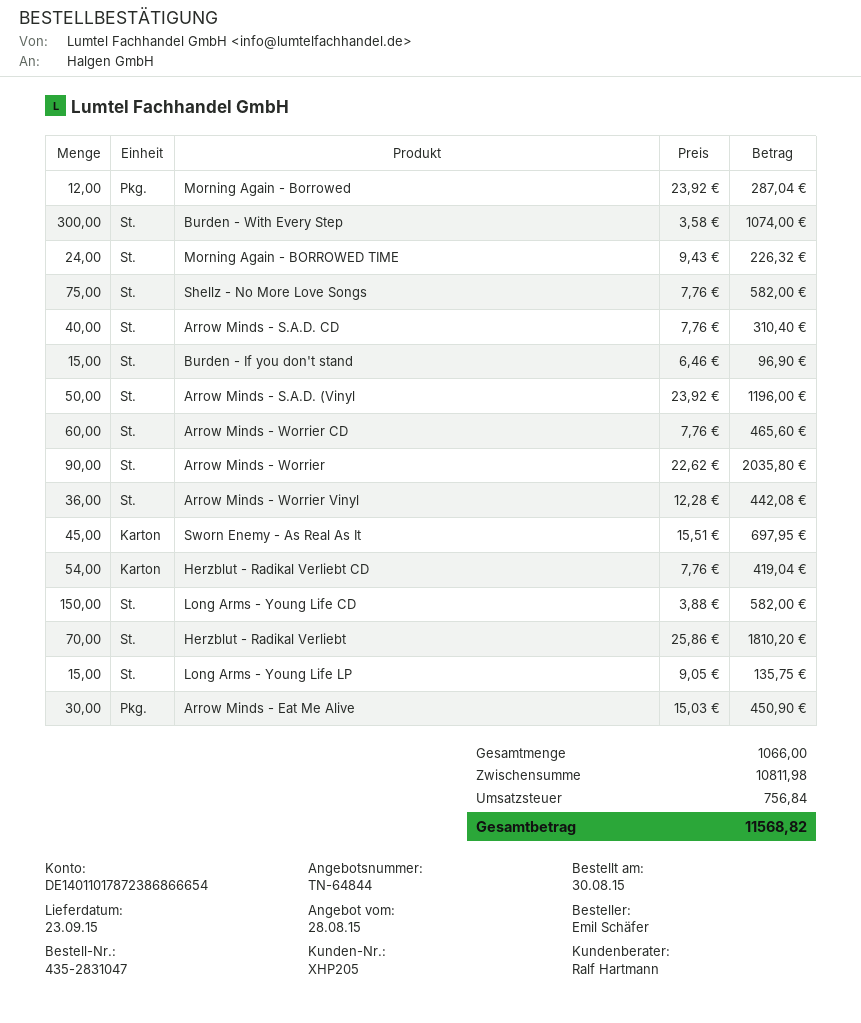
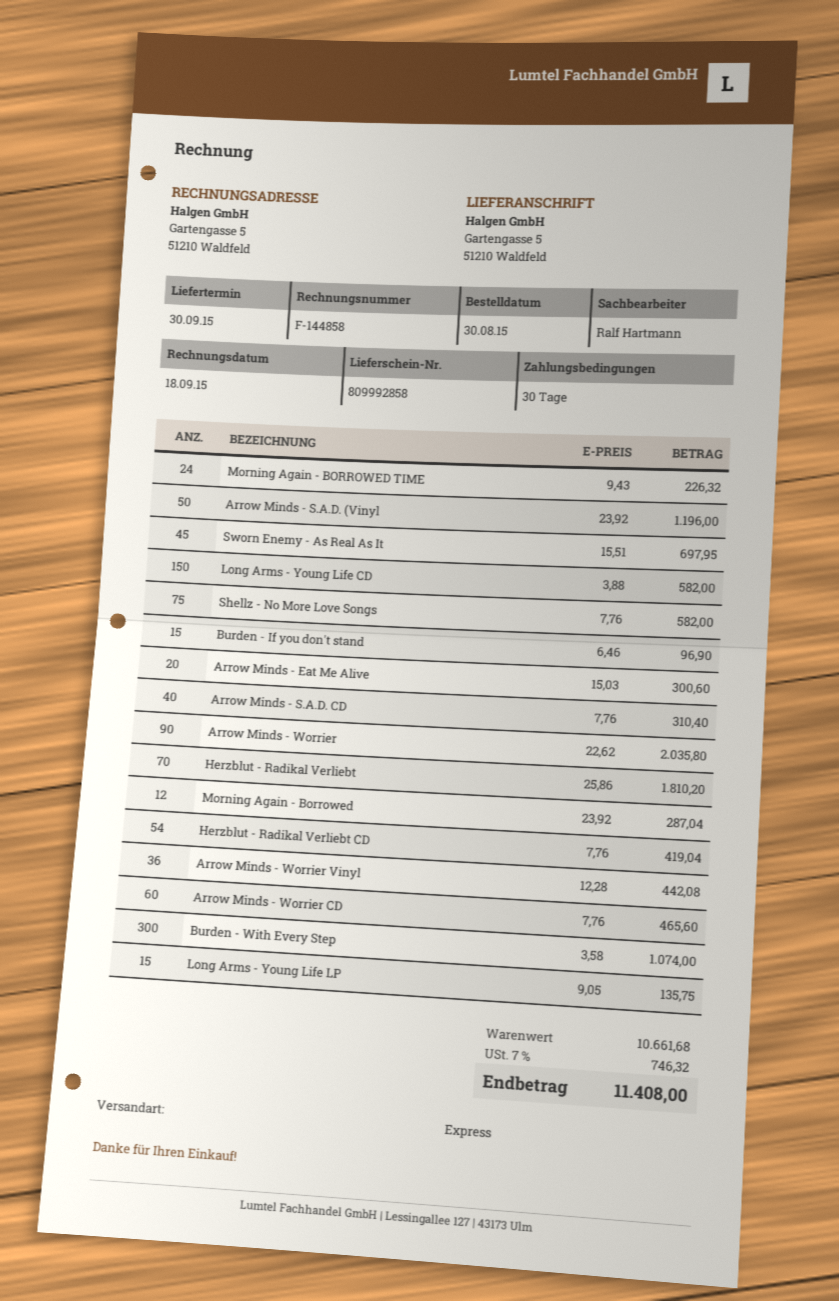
delivery date: 2015-09-23 -> 2015-09-30
Arrow Minds - Eat Me Alive: 30 x 15.03 = 450.90 -> 20 x 15.03 = 300.60
subtotal: 10811.98 -> 10661.68
tax: 756.84 -> 746.32
total: 11568.82 -> 11408.00

